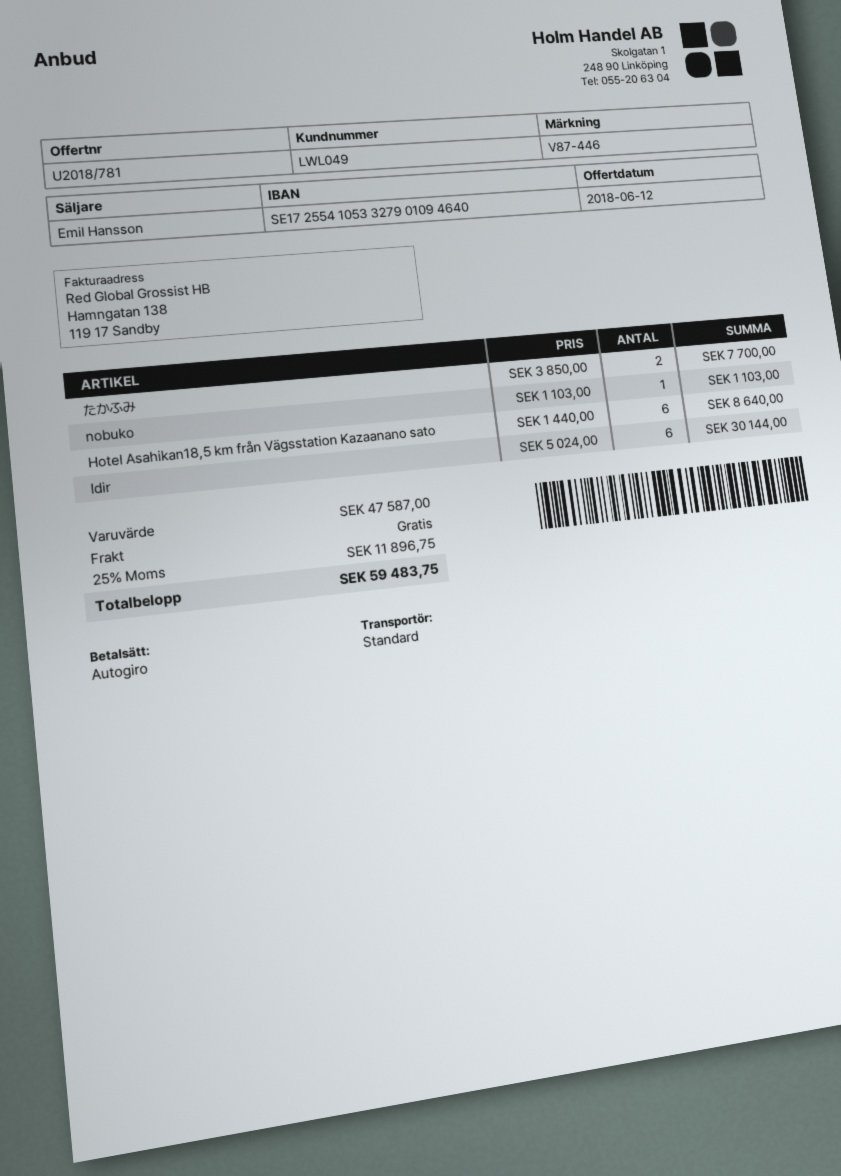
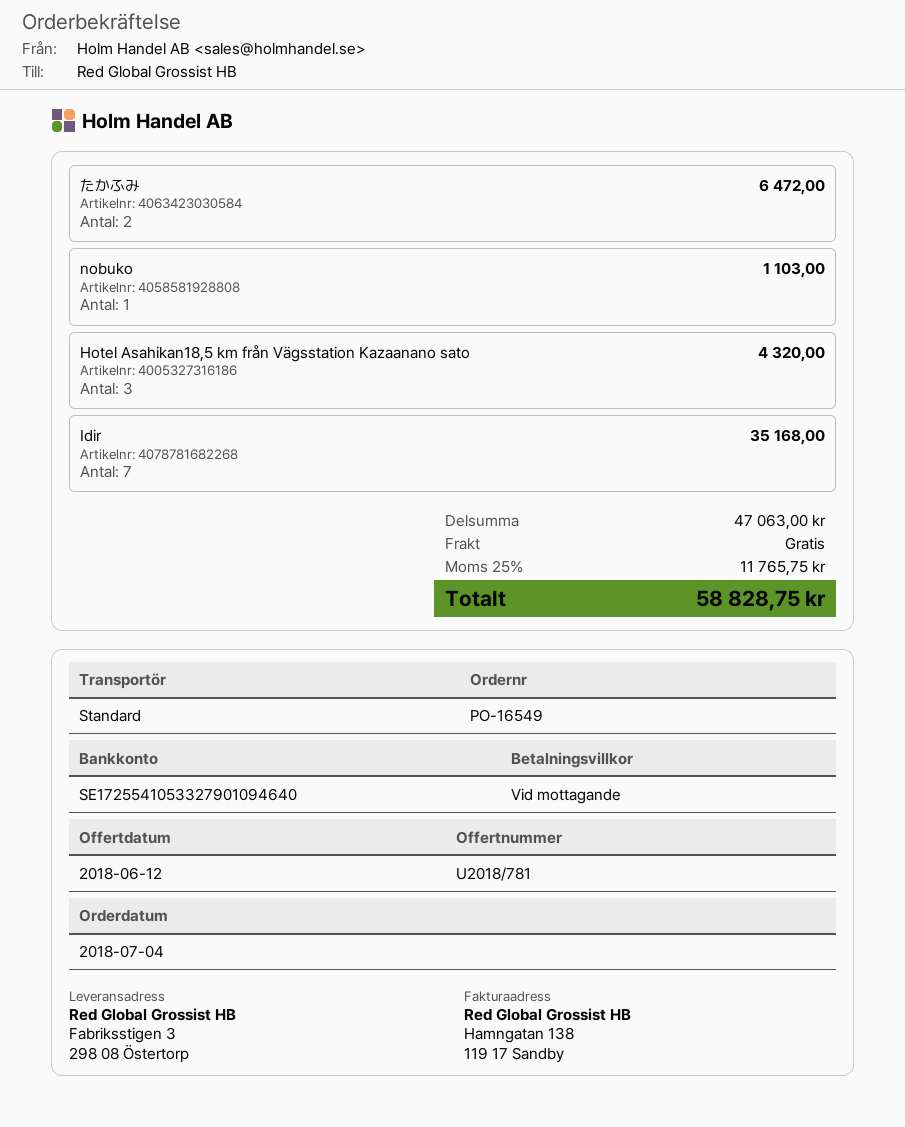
たかふみ: 2 for 7700.00 -> 2 for 6472.00
Hotel Asahikan18,5 km från Vägsstation Kazaanano sato: 6 for 8640.00 -> 3 for 4320.00
Idir: 6 for 30144.00 -> 7 for 35168.00
subtotal: 47587.00 -> 47063.00
tax: 25% = 11896.75 -> 25% = 11765.75
total: 59483.75 -> 58828.75

